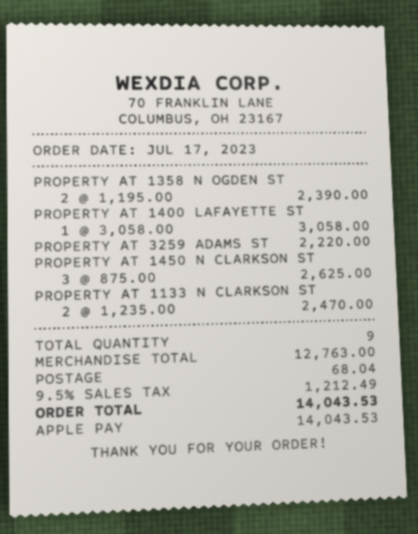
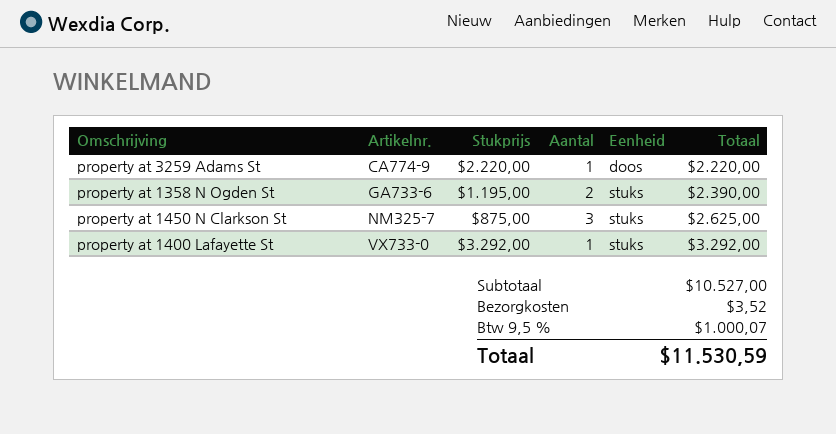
PROPERTY AT 1400 LAFAYETTE ST: 1 x 3058.00 = 3058.00 -> 1 x 3292.00 = 3292.00
PROPERTY AT 1133 N CLARKSON ST: 2 x 1235.00 = 2470.00 -> none
subtotal: 12763.00 -> 10527.00
shipping: 68.04 -> 3.52
tax: 9.5% = 1212.49 -> 9.5% = 1000.07
total: 14043.53 -> 11530.59

